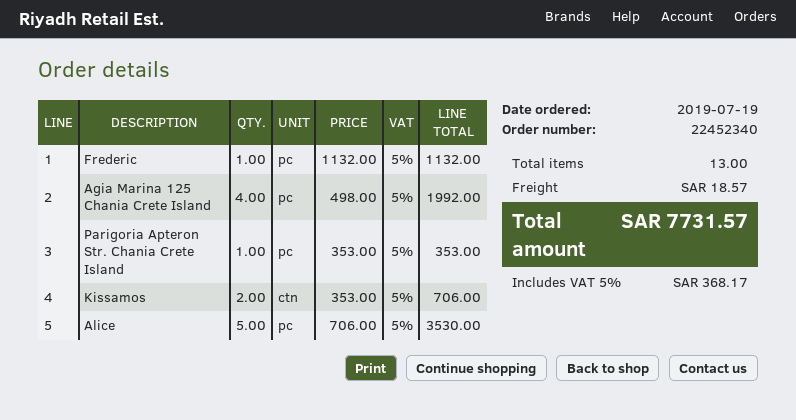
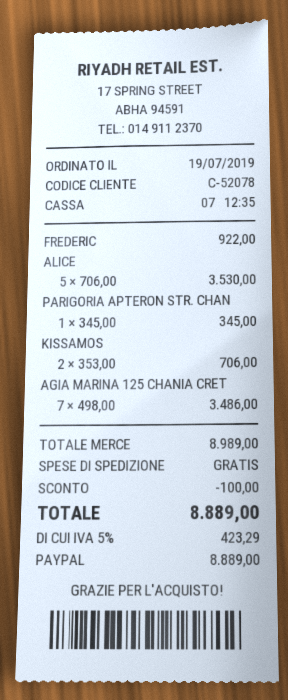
Frederic: 1 x 1132.00 = 1132.00 -> 1 x 922.00 = 922.00
Agia Marina 125 Chania Crete Island: 4 x 498.00 = 1992.00 -> 7 x 498.00 = 3486.00
Parigoria Apteron Str. Chania Crete Island: 1 x 353.00 = 353.00 -> 1 x 345.00 = 345.00
discount: none -> 100.00
shipping: 18.57 -> 0.00
tax: 5% = 368.17 -> 5% = 423.29
total: 7731.57 -> 8889.00

